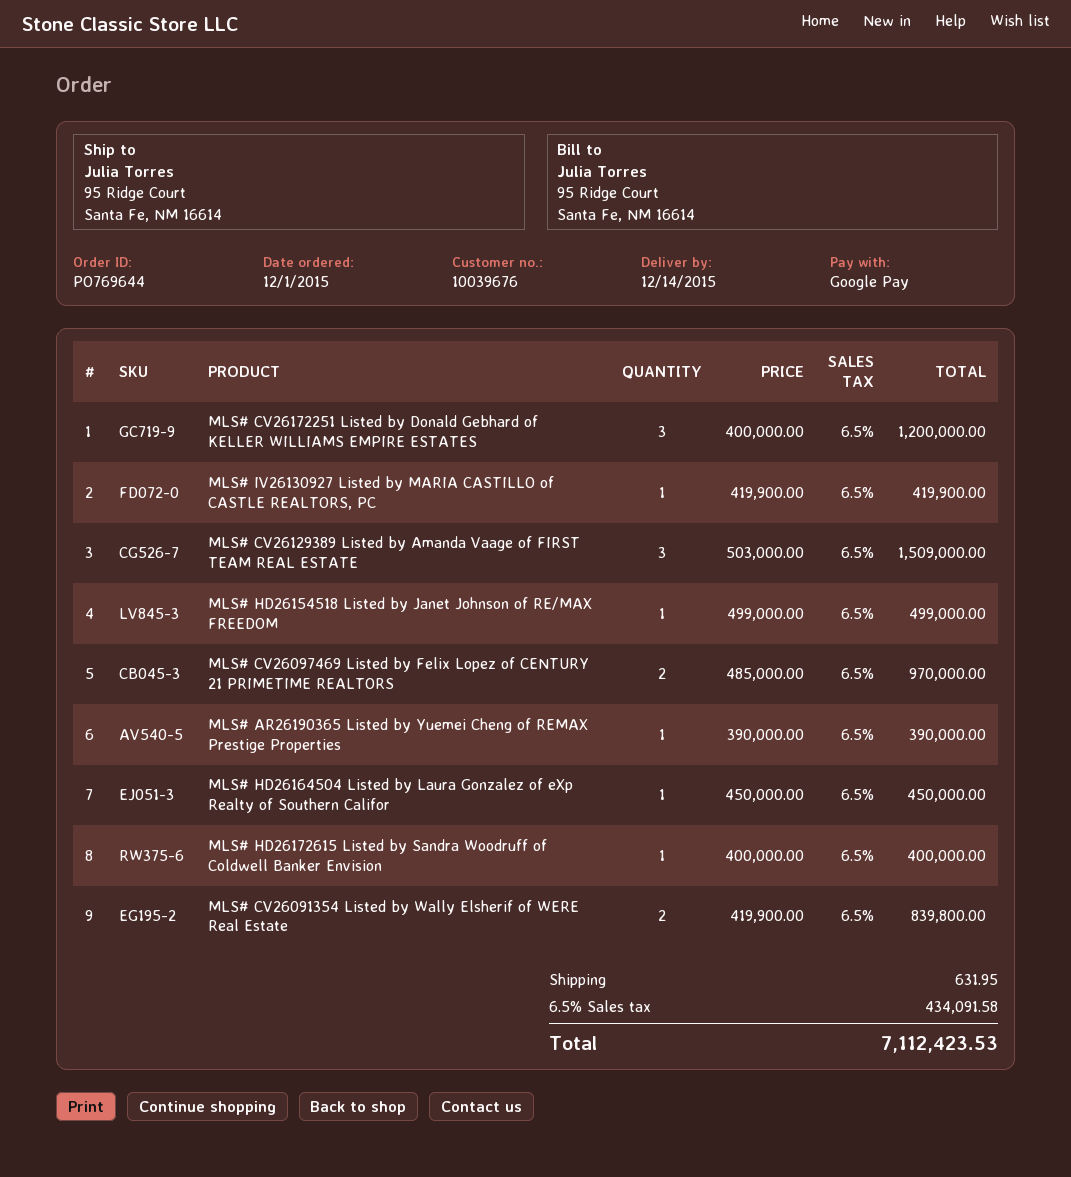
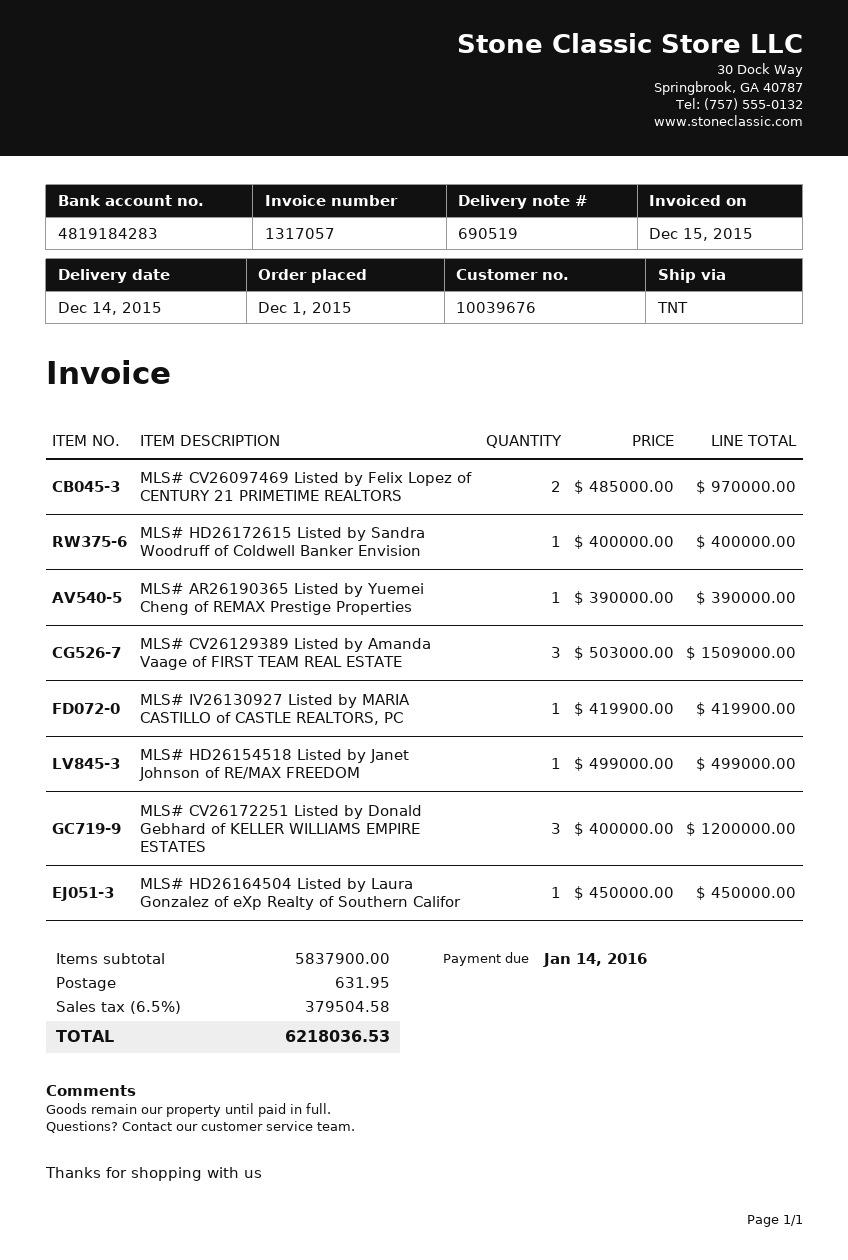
MLS# CV26091354 Listed by Wally Elsherif of WERE Real Estate: 2 x 419900.00 = 839800.00 -> none
tax: 6.5% = 434091.58 -> 6.5% = 379504.58
total: 7112423.53 -> 6218036.53

